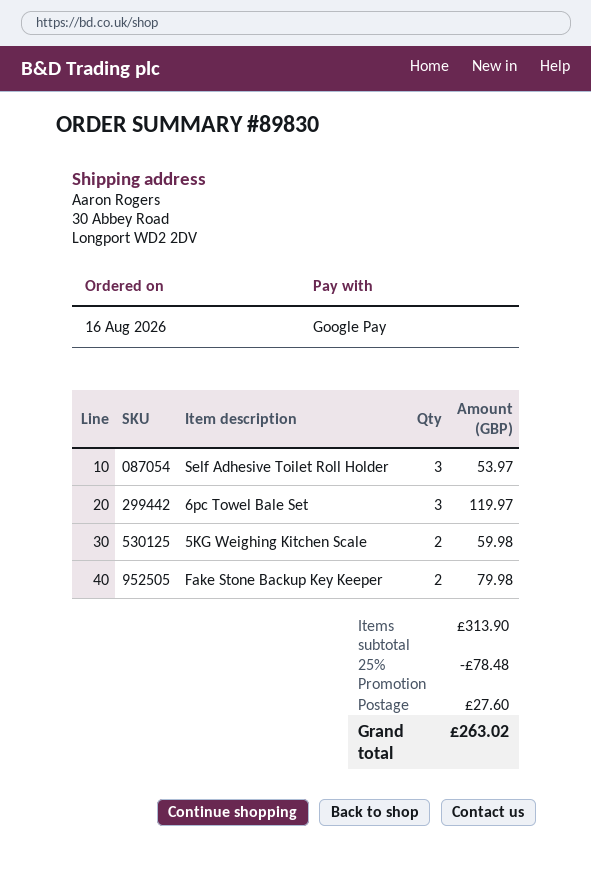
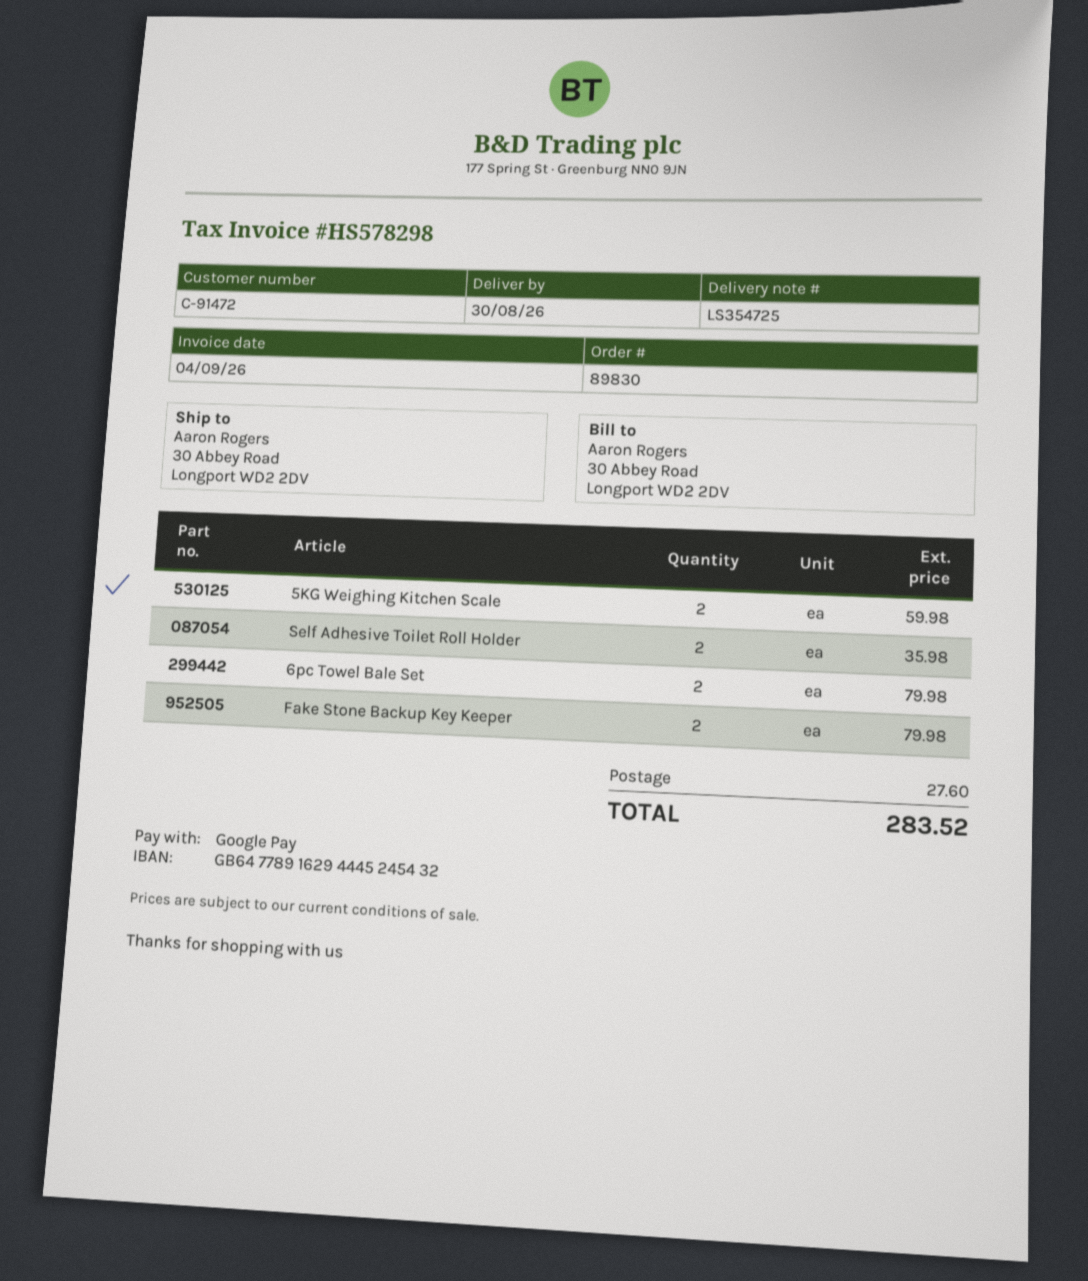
Self Adhesive Toilet Roll Holder: 3 for 53.97 -> 2 for 35.98
6pc Towel Bale Set: 3 for 119.97 -> 2 for 79.98
discount: 25% = 78.48 -> none
total: 263.02 -> 283.52

